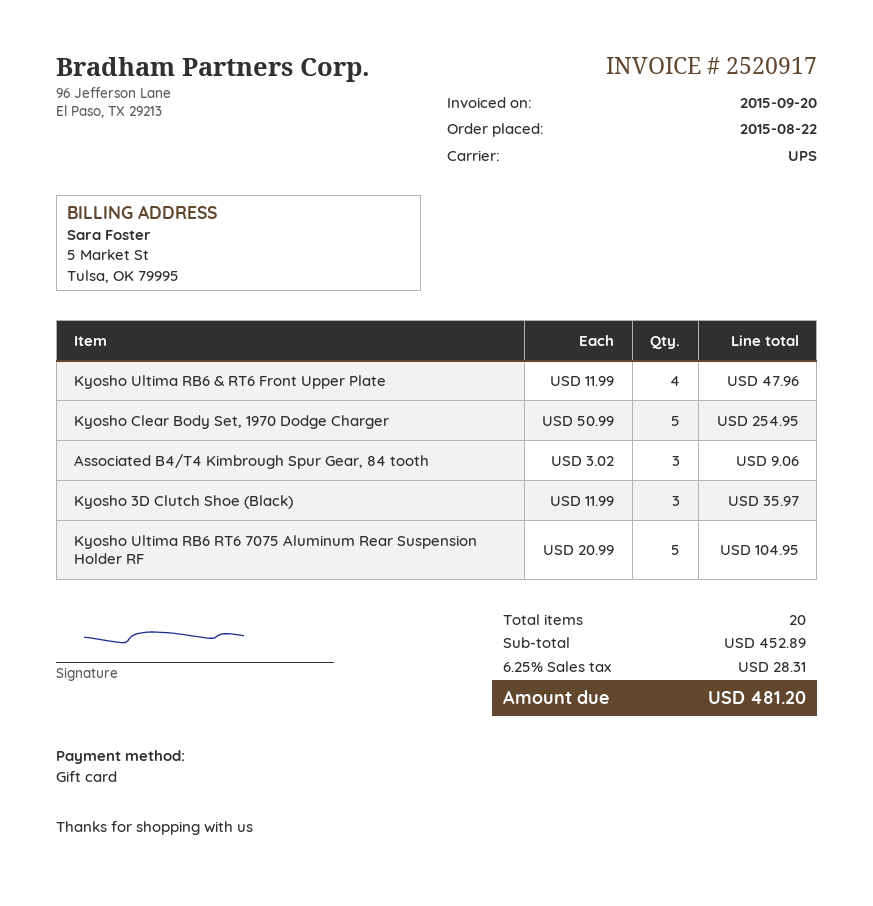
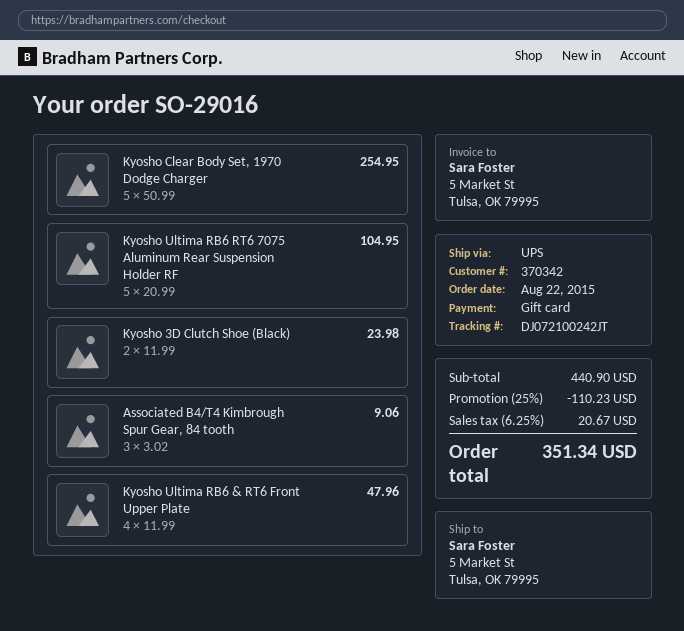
Kyosho 3D Clutch Shoe (Black): 3 x 11.99 = 35.97 -> 2 x 11.99 = 23.98
subtotal: 452.89 -> 440.90
discount: none -> 25% = 110.23
tax: 6.25% = 28.31 -> 6.25% = 20.67
total: 481.20 -> 351.34

